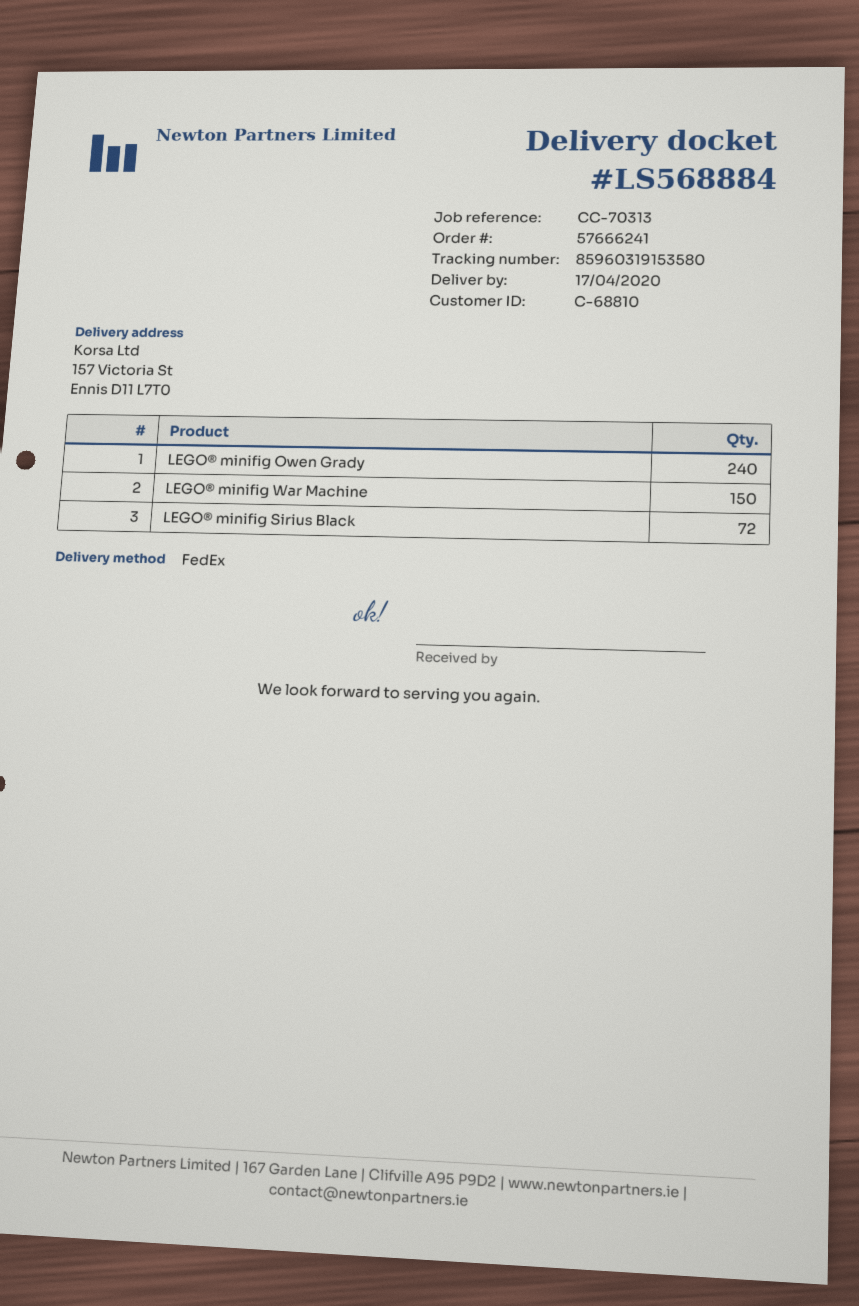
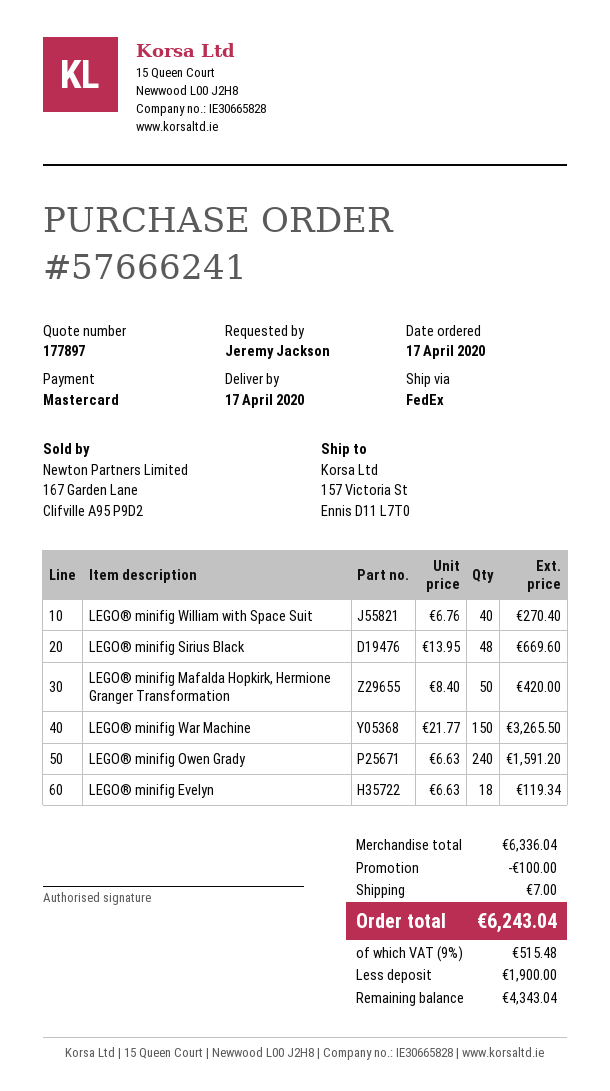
LEGO® minifig Sirius Black: 72 -> 48
LEGO® minifig William with Space Suit: none -> 40
LEGO® minifig Mafalda Hopkirk, Hermione Granger Transformation: none -> 50
LEGO® minifig Evelyn: none -> 18

